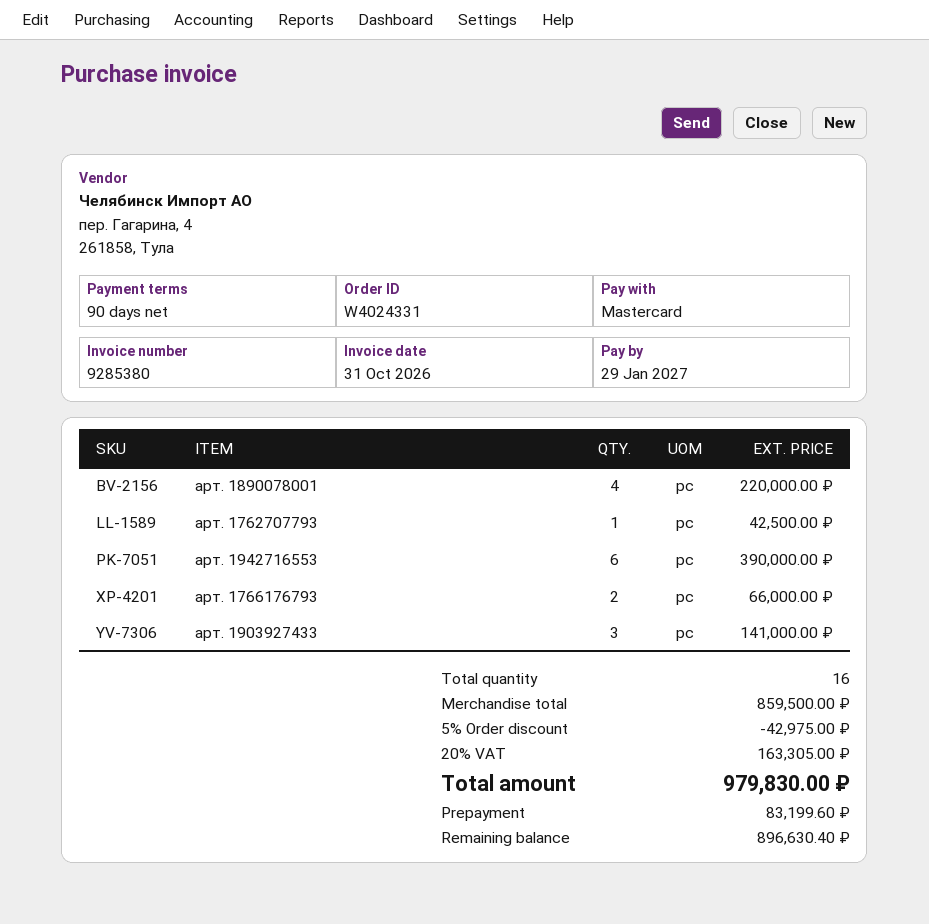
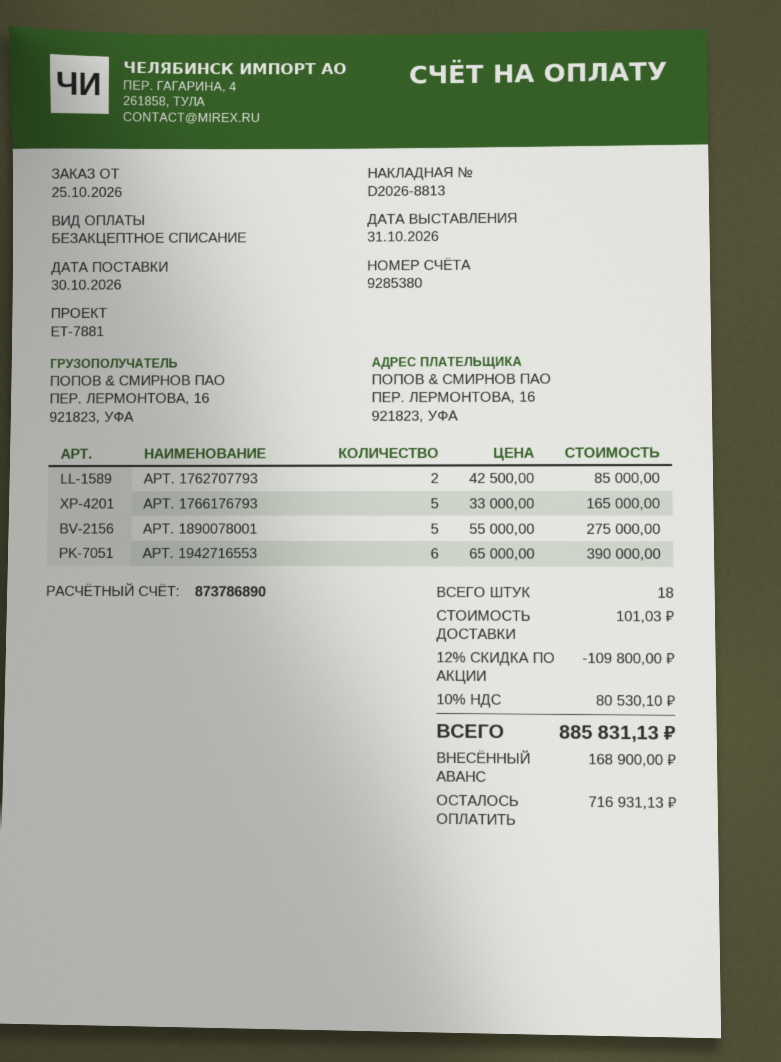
payment method: Mastercard -> direct debit
арт. 1890078001: 4 for 220000.00 -> 5 for 275000.00
арт. 1762707793: 1 for 42500.00 -> 2 for 85000.00
арт. 1766176793: 2 for 66000.00 -> 5 for 165000.00
арт. 1903927433: 3 for 141000.00 -> none
total quantity: 16 -> 18
discount: 5% = 42975.00 -> 12% = 109800.00
shipping: none -> 101.03
tax: 20% = 163305.00 -> 10% = 80530.10
total: 979830.00 -> 885831.13
deposit: 83199.60 -> 168900.00
balance: 896630.40 -> 716931.13

